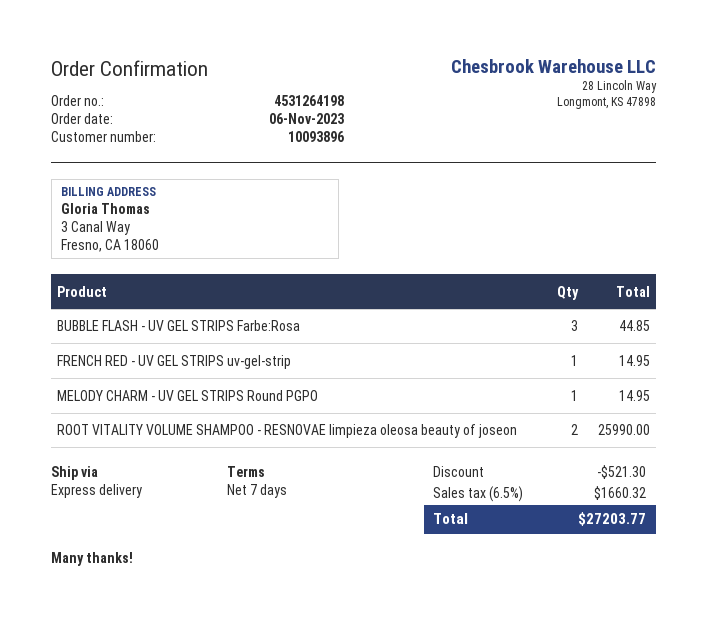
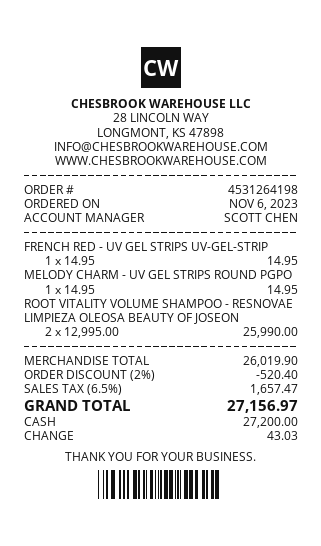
BUBBLE FLASH - UV GEL STRIPS Farbe:Rosa: 3 for 44.85 -> none
discount: 521.30 -> 520.40
tax: 6.5% = 1660.32 -> 6.5% = 1657.47
total: 27203.77 -> 27156.97

